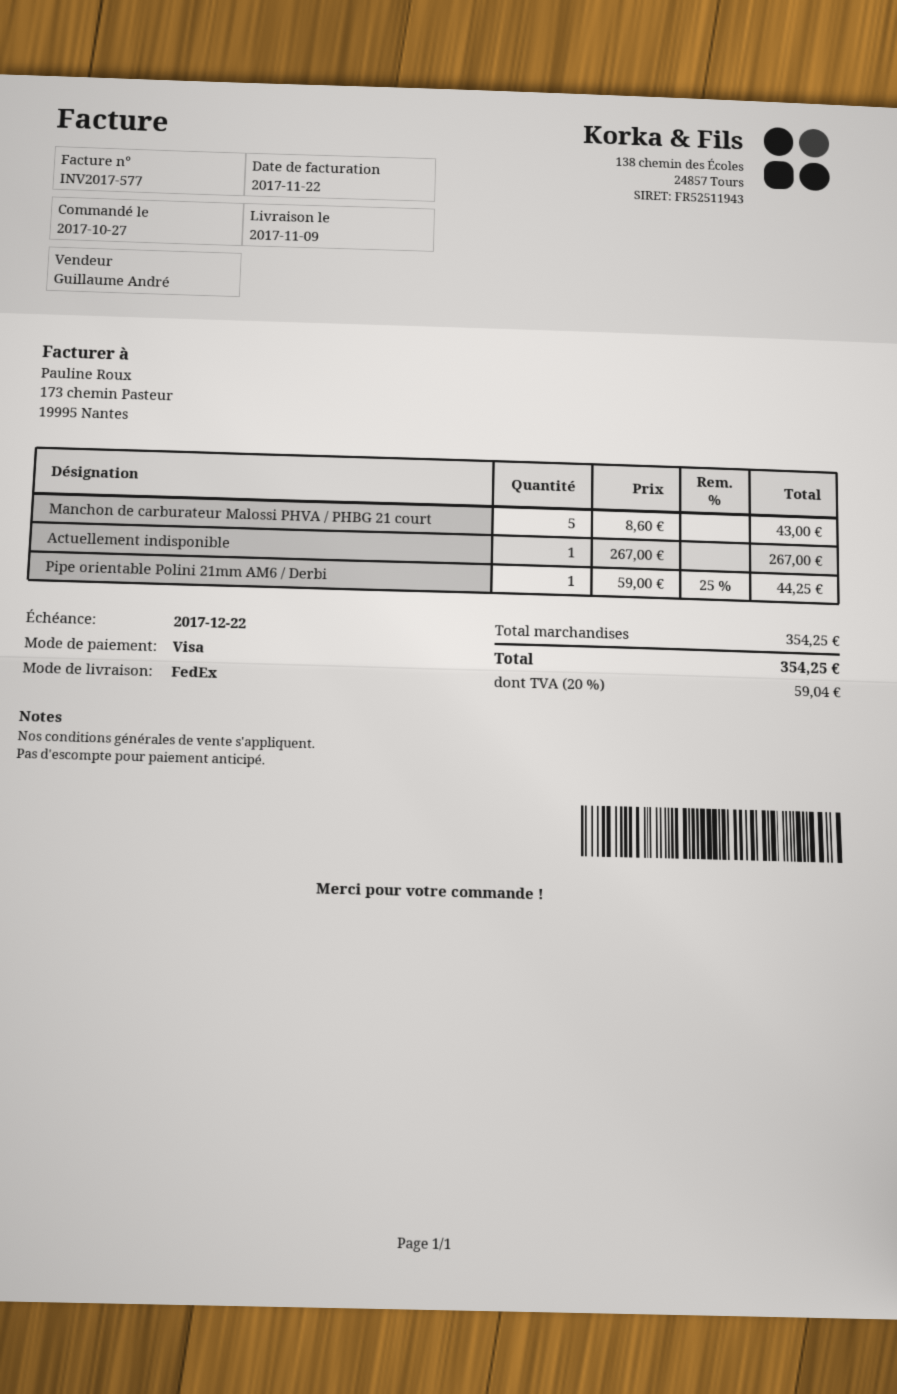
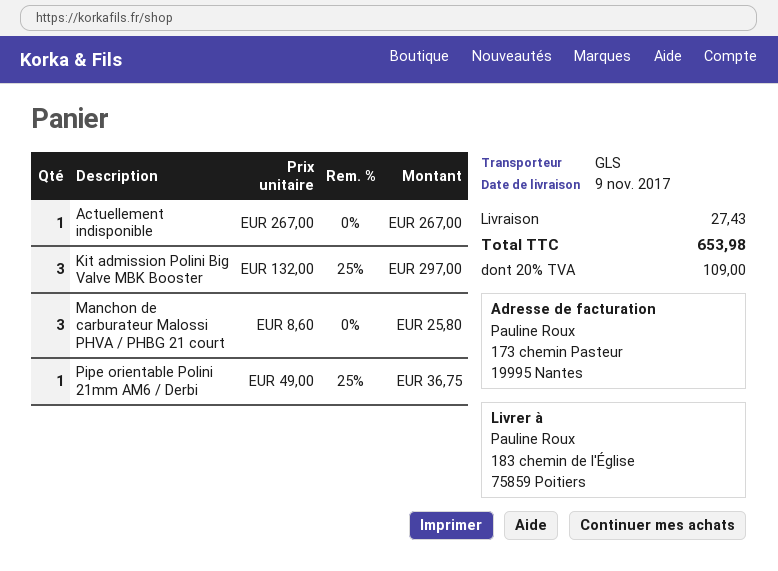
shipping method: FedEx -> GLS
Manchon de carburateur Malossi PHVA / PHBG 21 court: 5 x 8.60 = 43.00 -> 3 x 8.60 = 25.80
Pipe orientable Polini 21mm AM6 / Derbi: 1 x 59.00 - 25% = 44.25 -> 1 x 49.00 - 25% = 36.75
Kit admission Polini Big Valve MBK Booster: none -> 3 x 132.00 - 25% = 297.00
shipping: none -> 27.43
tax: 20% = 59.04 -> 20% = 109.00
total: 354.25 -> 653.98

